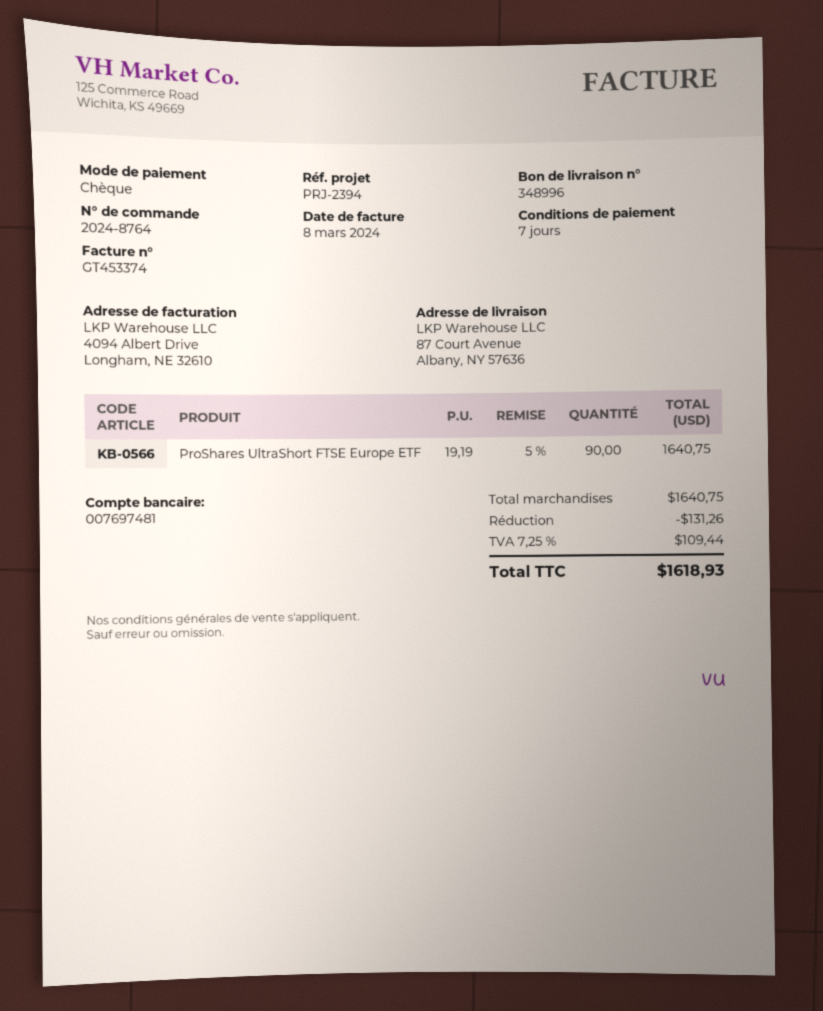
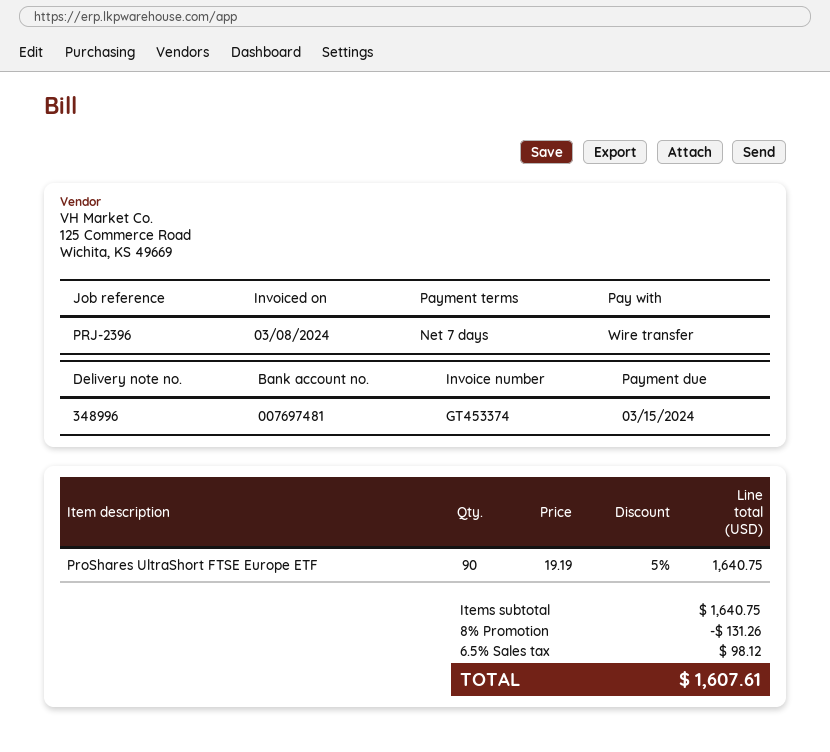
reference: PRJ-2394 -> PRJ-2396
payment method: cheque -> bank transfer
tax: 7.25% = 109.44 -> 6.5% = 98.12
total: 1618.93 -> 1607.61

